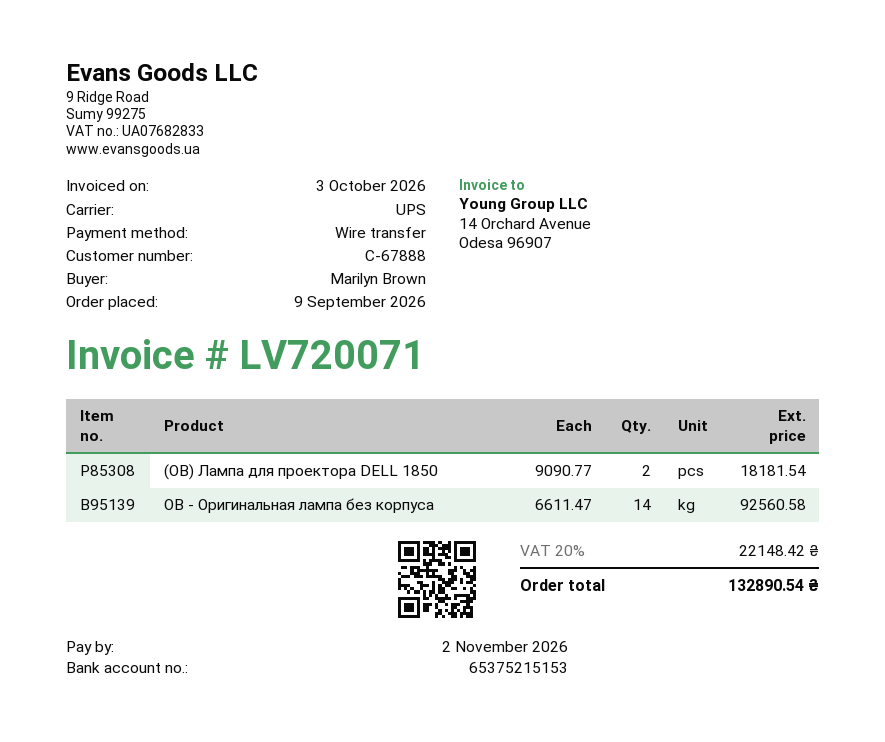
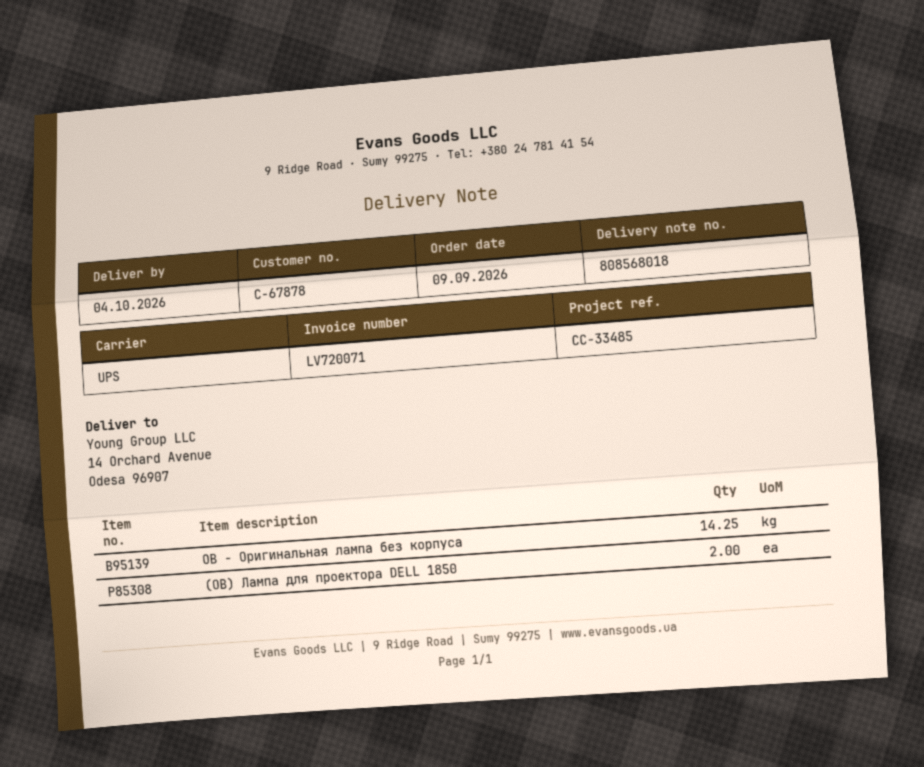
customer number: C-67888 -> C-67878
OB - Оригинальная лампа без корпуса: 14 -> 14.25

